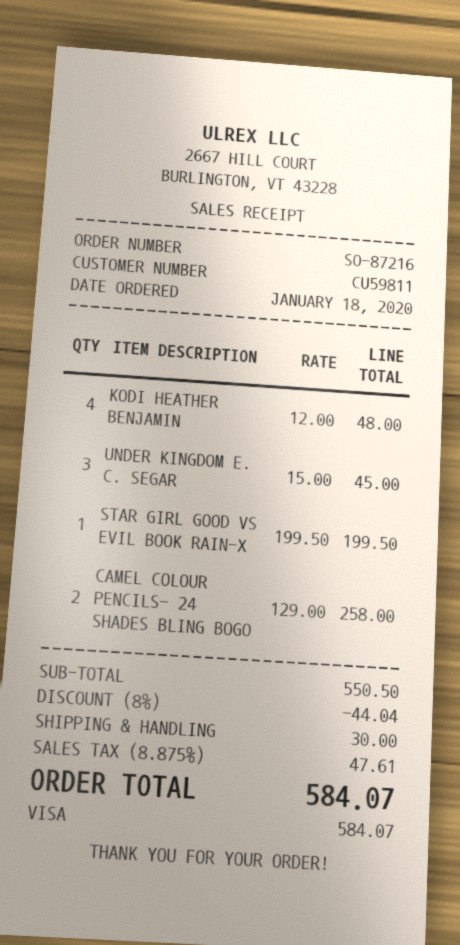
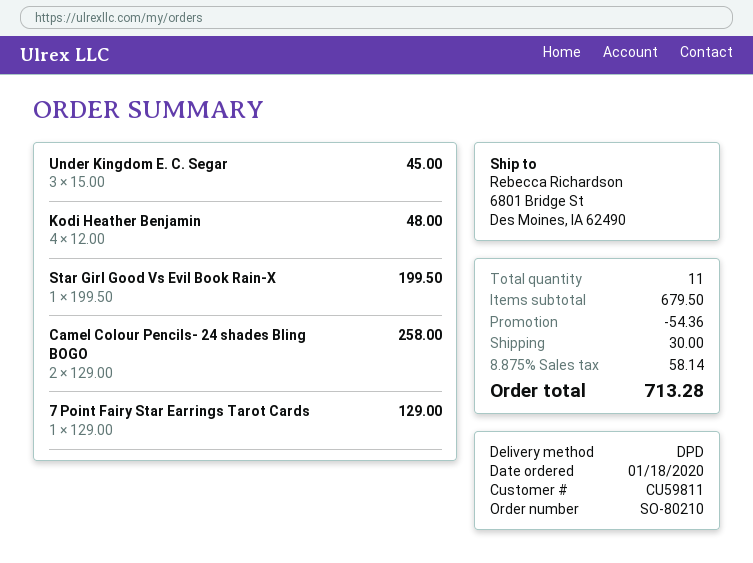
order number: SO-87216 -> SO-80210
7 Point Fairy Star Earrings Tarot Cards: none -> 1 x 129.00 = 129.00
subtotal: 550.50 -> 679.50
discount: 44.04 -> 54.36
tax: 8.875% = 47.61 -> 8.875% = 58.14
total: 584.07 -> 713.28

